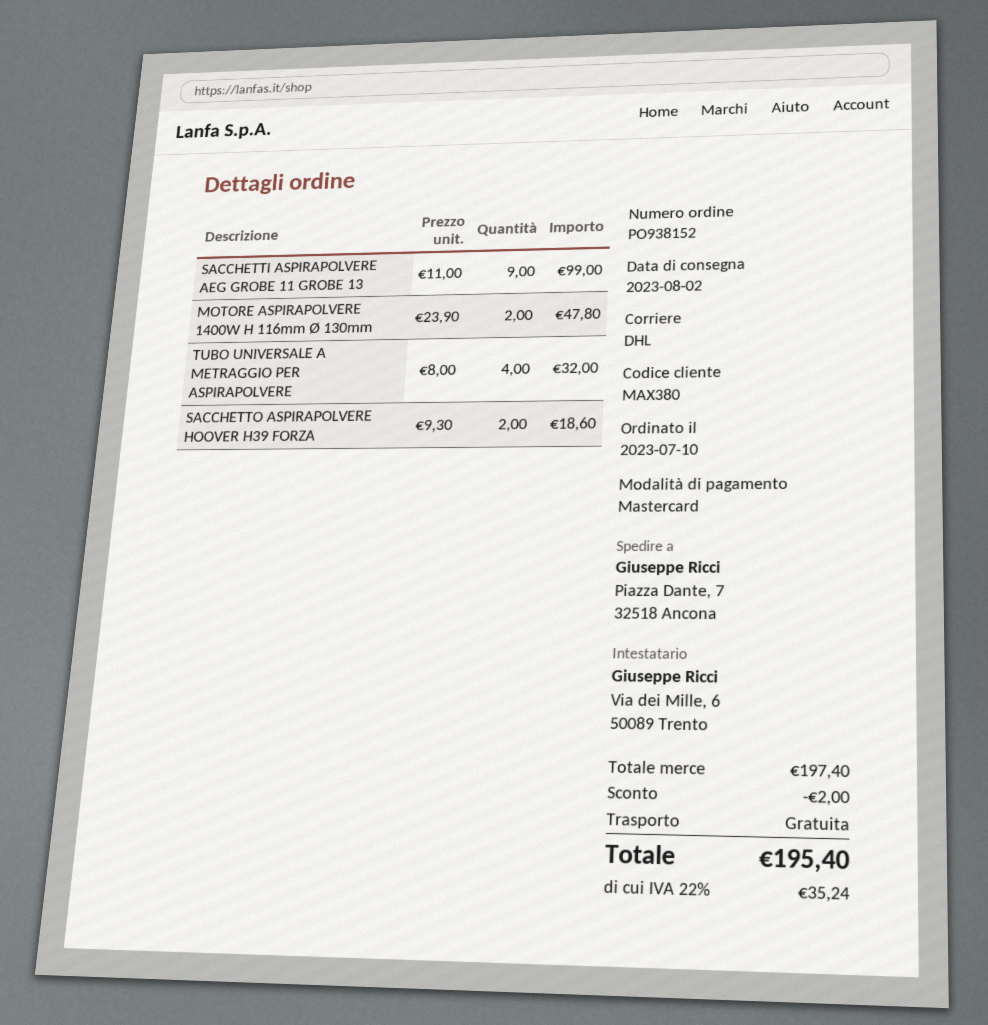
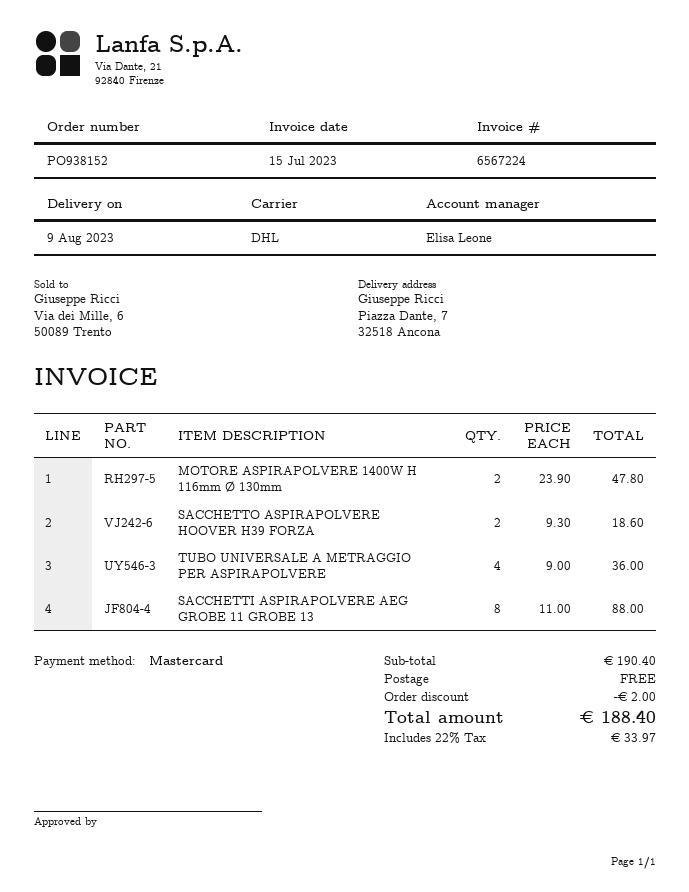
delivery date: 2023-08-02 -> 2023-08-09
SACCHETTI ASPIRAPOLVERE AEG GROBE 11 GROBE 13: 9 x 11.00 = 99.00 -> 8 x 11.00 = 88.00
TUBO UNIVERSALE A METRAGGIO PER ASPIRAPOLVERE: 4 x 8.00 = 32.00 -> 4 x 9.00 = 36.00
subtotal: 197.40 -> 190.40
tax: 22% = 35.24 -> 22% = 33.97
total: 195.40 -> 188.40

